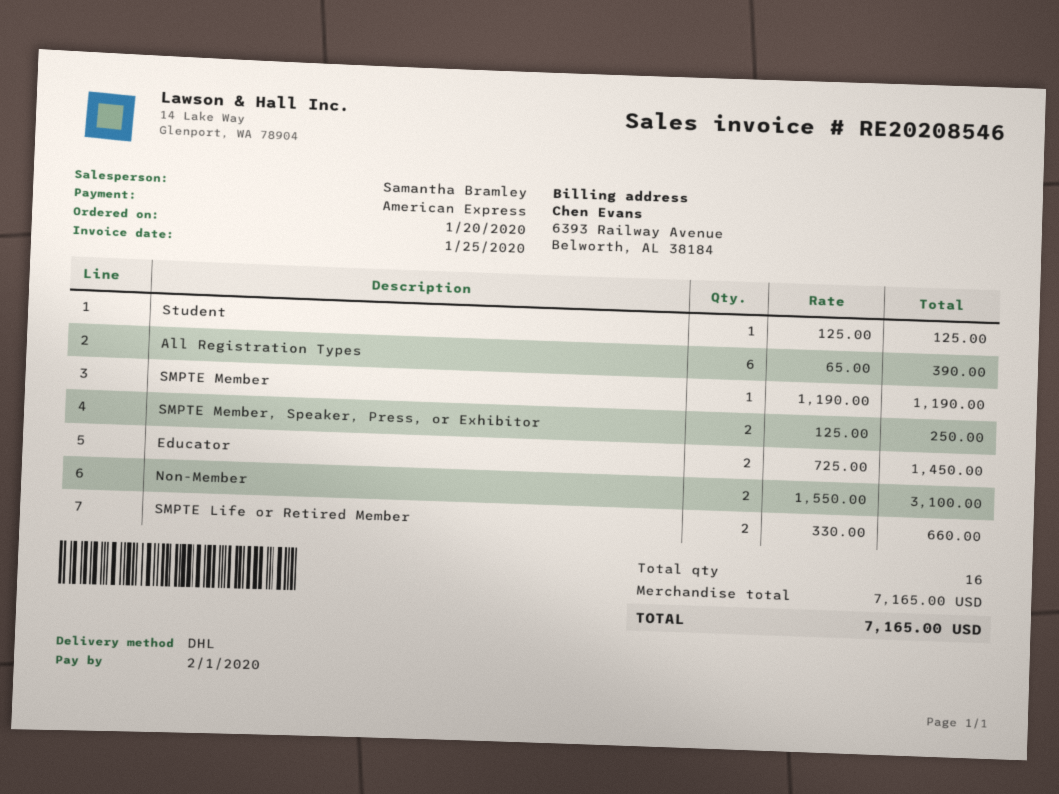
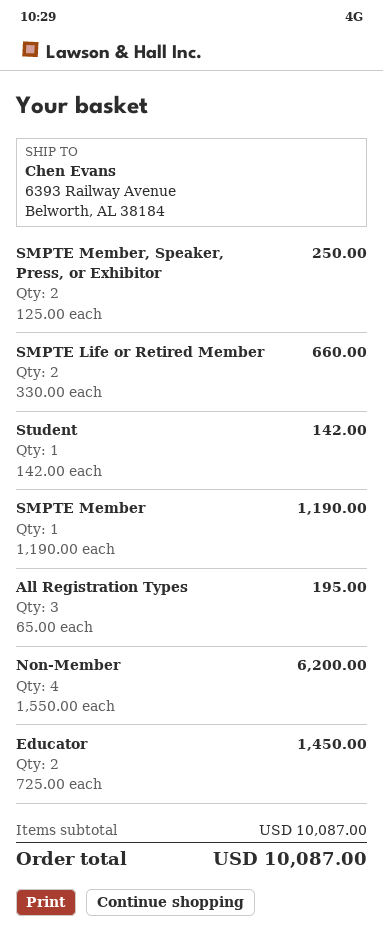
Student: 1 x 125.00 = 125.00 -> 1 x 142.00 = 142.00
All Registration Types: 6 x 65.00 = 390.00 -> 3 x 65.00 = 195.00
Non-Member: 2 x 1550.00 = 3100.00 -> 4 x 1550.00 = 6200.00
subtotal: 7165.00 -> 10087.00
total: 7165.00 -> 10087.00

